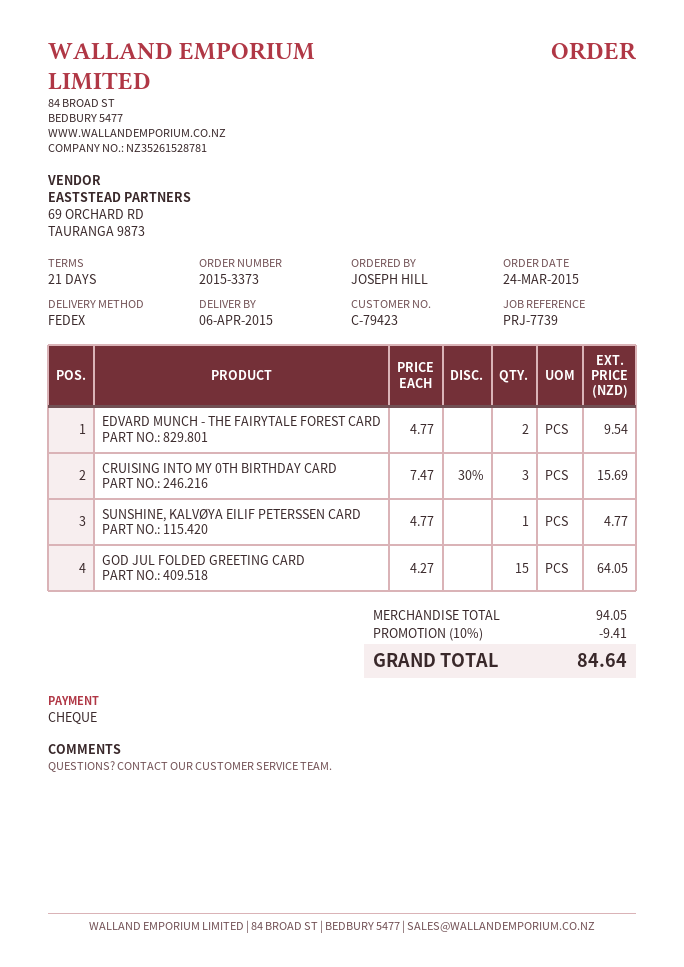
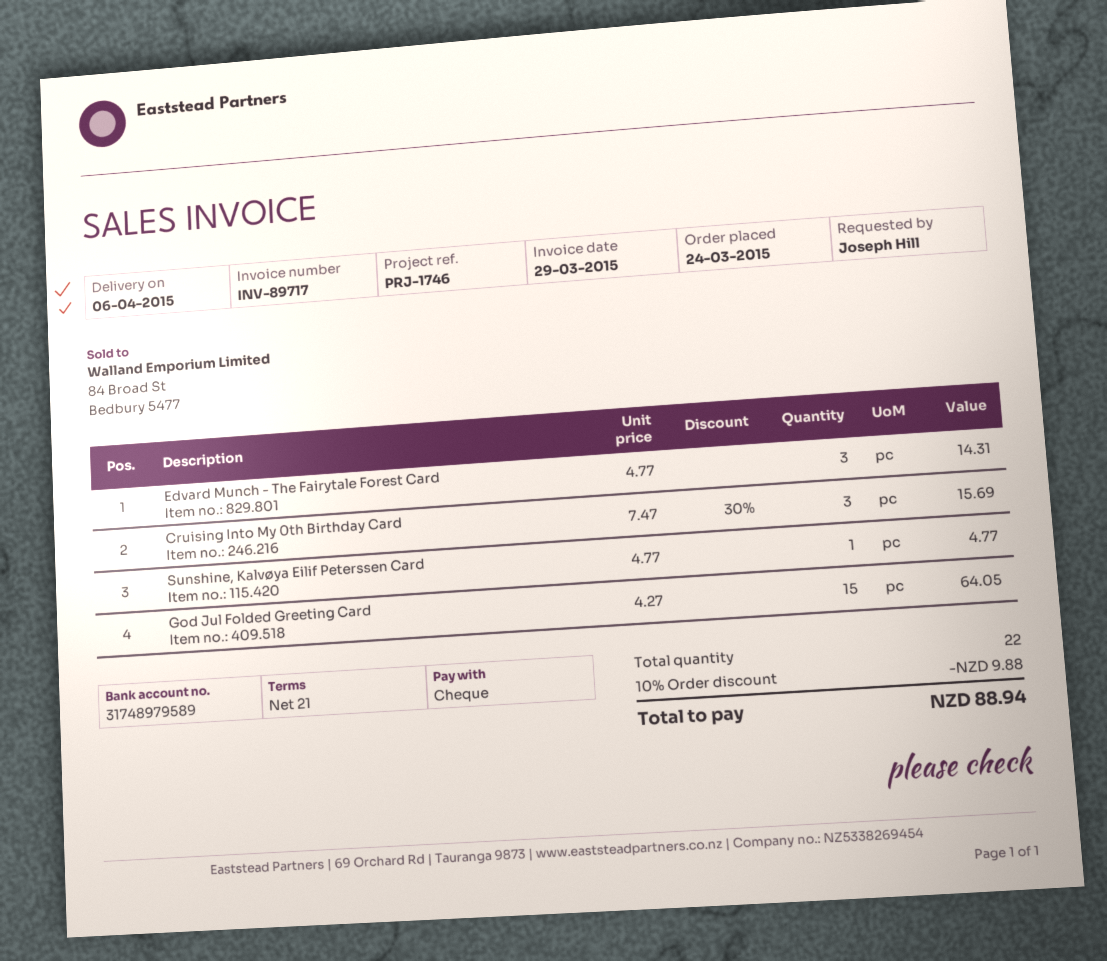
reference: PRJ-7739 -> PRJ-1746
EDVARD MUNCH - THE FAIRYTALE FOREST CARD: 2 x 4.77 = 9.54 -> 3 x 4.77 = 14.31
discount: 10% = 9.41 -> 10% = 9.88
total: 84.64 -> 88.94

